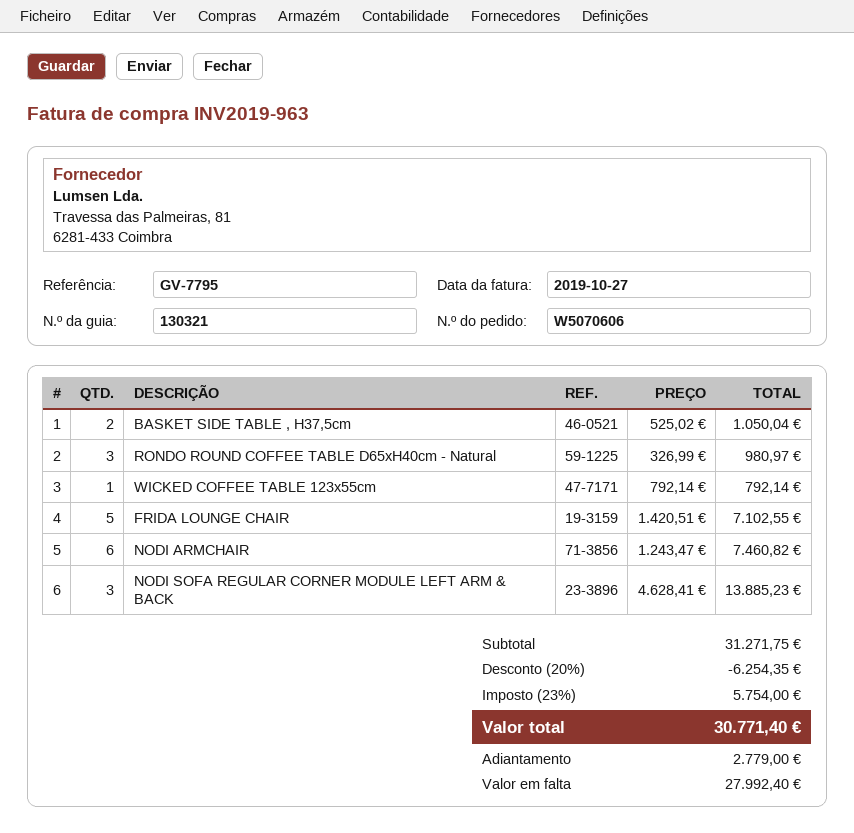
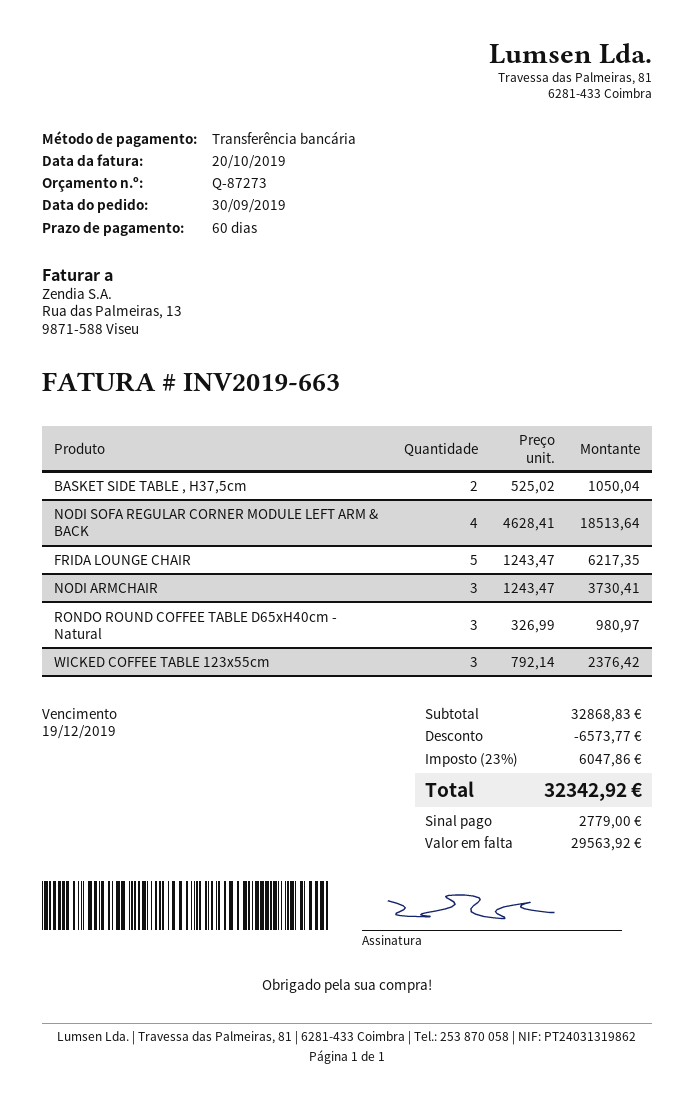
invoice number: INV2019-963 -> INV2019-663
invoice date: 2019-10-27 -> 2019-10-20
WICKED COFFEE TABLE 123x55cm: 1 x 792.14 = 792.14 -> 3 x 792.14 = 2376.42
FRIDA LOUNGE CHAIR: 5 x 1420.51 = 7102.55 -> 5 x 1243.47 = 6217.35
NODI ARMCHAIR: 6 x 1243.47 = 7460.82 -> 3 x 1243.47 = 3730.41
NODI SOFA REGULAR CORNER MODULE LEFT ARM & BACK: 3 x 4628.41 = 13885.23 -> 4 x 4628.41 = 18513.64
subtotal: 31271.75 -> 32868.83
discount: 6254.35 -> 6573.77
tax: 23% = 5754.00 -> 23% = 6047.86
total: 30771.40 -> 32342.92
balance: 27992.40 -> 29563.92

